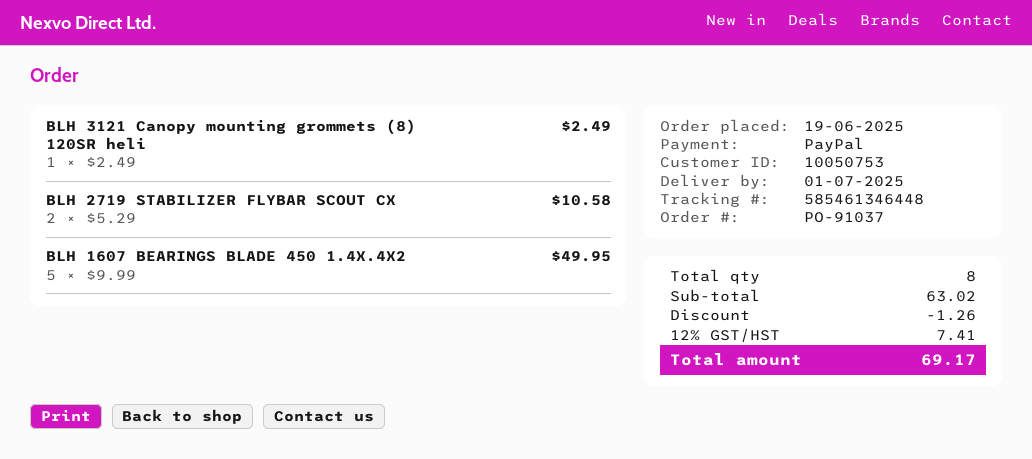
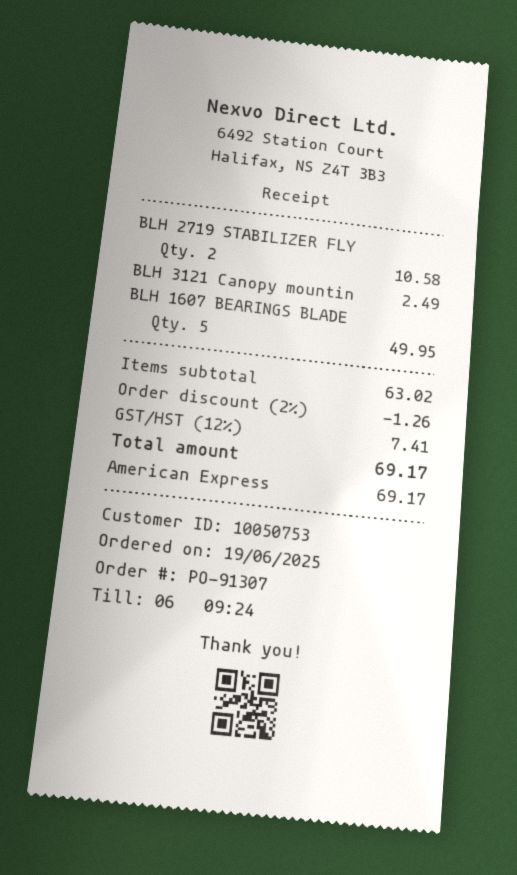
order number: PO-91037 -> PO-91307
payment method: PayPal -> American Express

